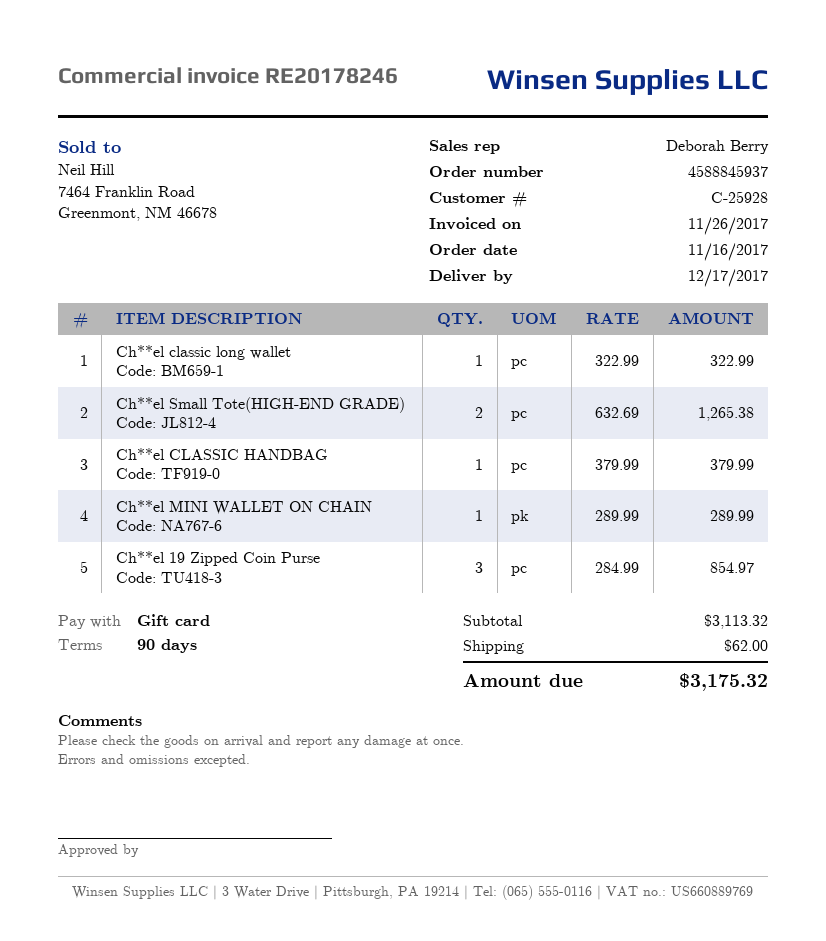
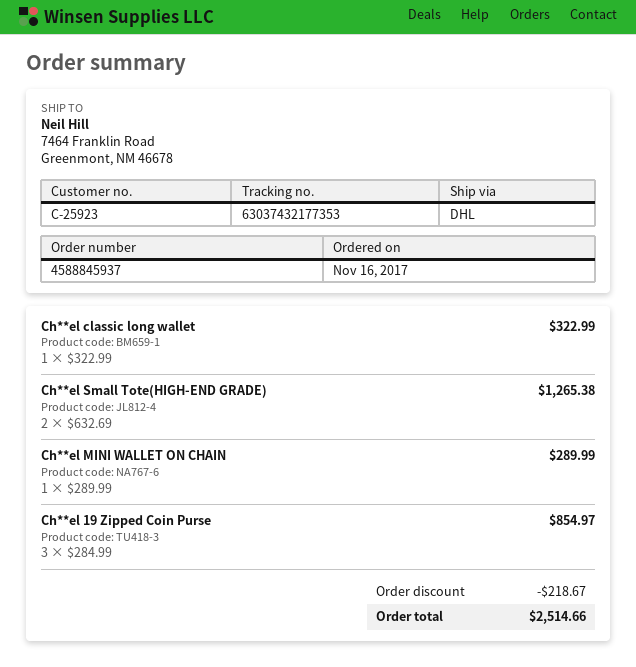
customer number: C-25928 -> C-25923
Ch**el CLASSIC HANDBAG: 1 x 379.99 = 379.99 -> none
discount: none -> 218.67
shipping: 62.00 -> none
total: 3175.32 -> 2514.66

